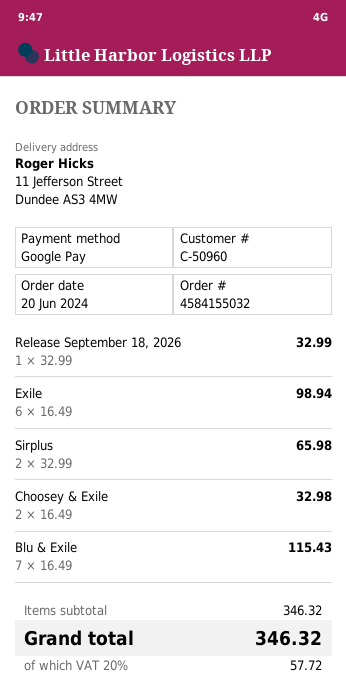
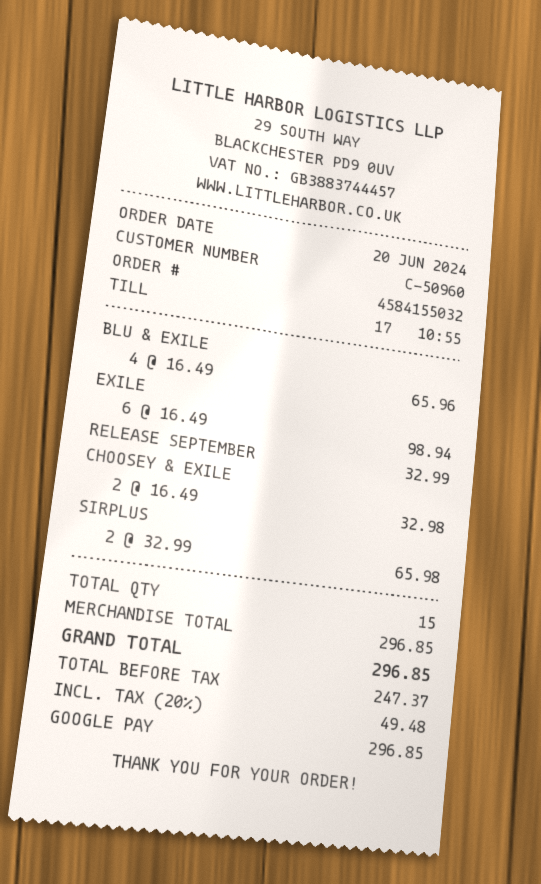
Blu & Exile: 7 x 16.49 = 115.43 -> 4 x 16.49 = 65.96
subtotal: 346.32 -> 296.85
tax: 20% = 57.72 -> 20% = 49.48
total: 346.32 -> 296.85

